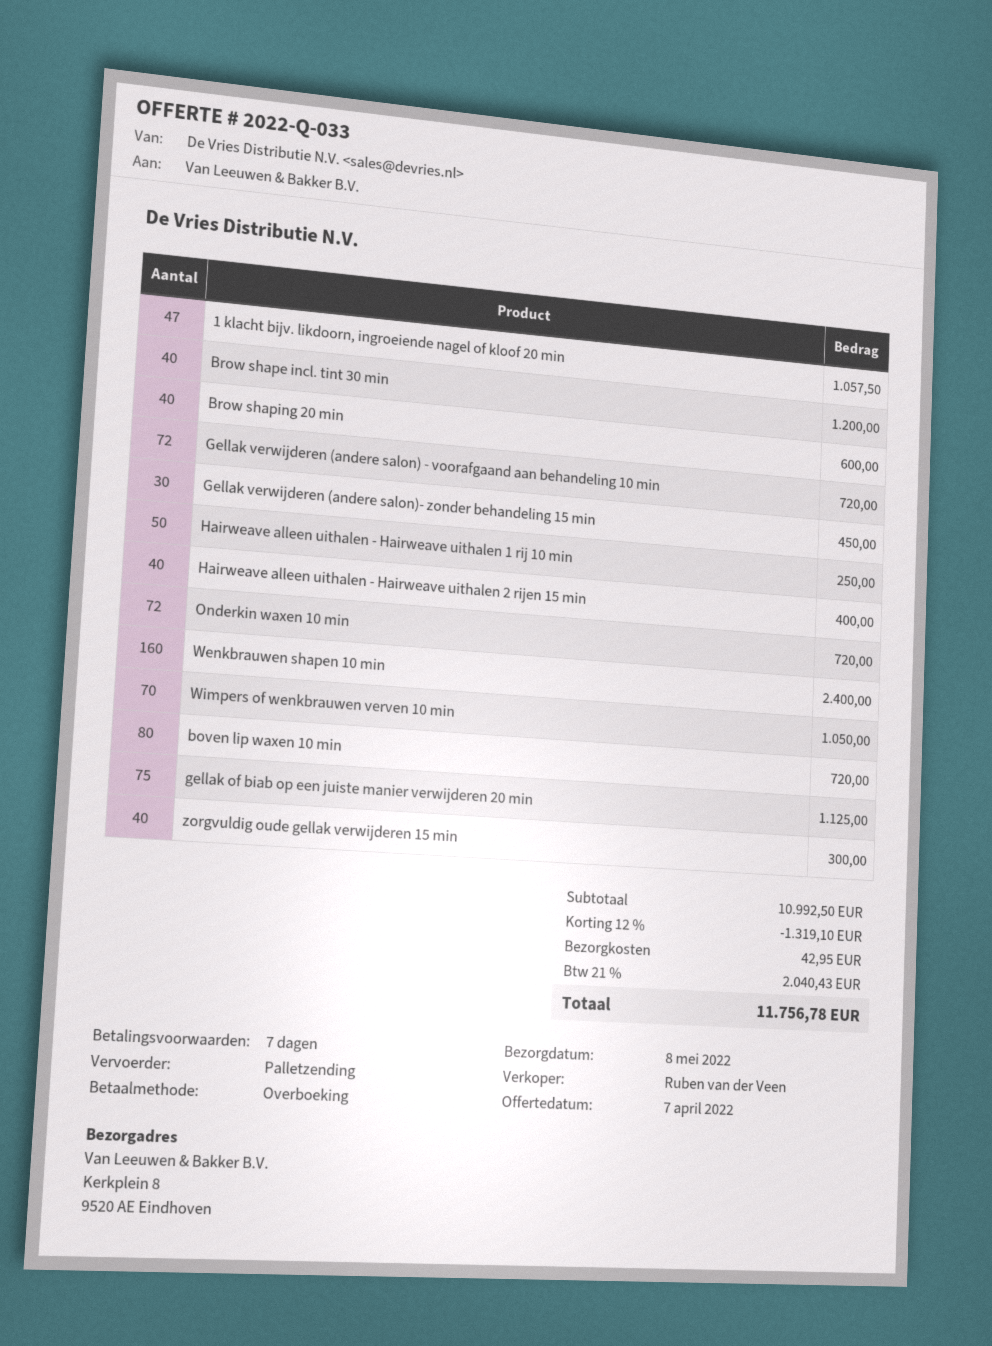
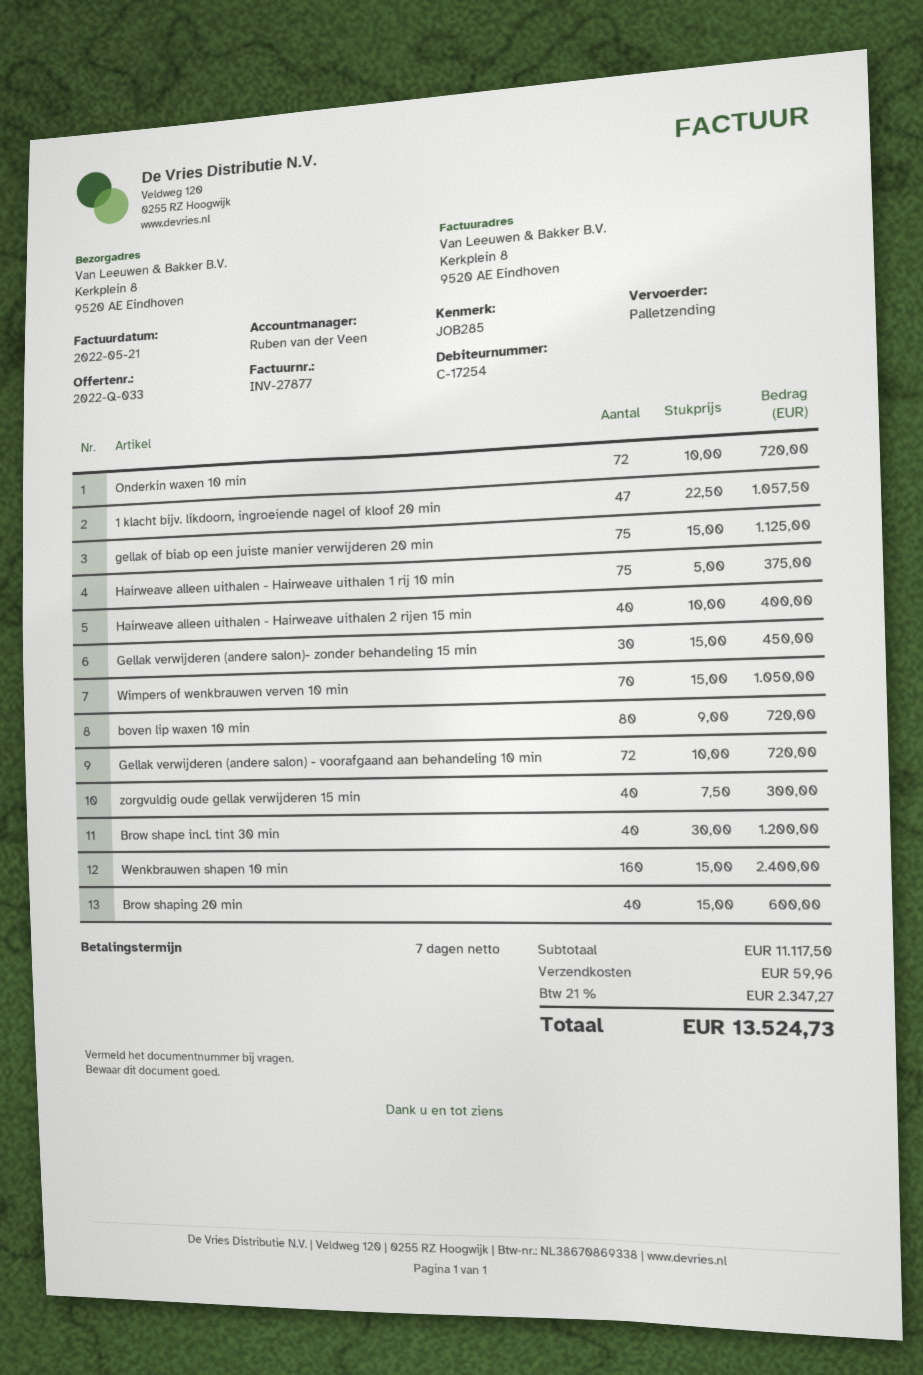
Hairweave alleen uithalen - Hairweave uithalen 1 rij 10 min: 50 for 250.00 -> 75 for 375.00
subtotal: 10992.50 -> 11117.50
discount: 12% = 1319.10 -> none
shipping: 42.95 -> 59.96
tax: 21% = 2040.43 -> 21% = 2347.27
total: 11756.78 -> 13524.73

